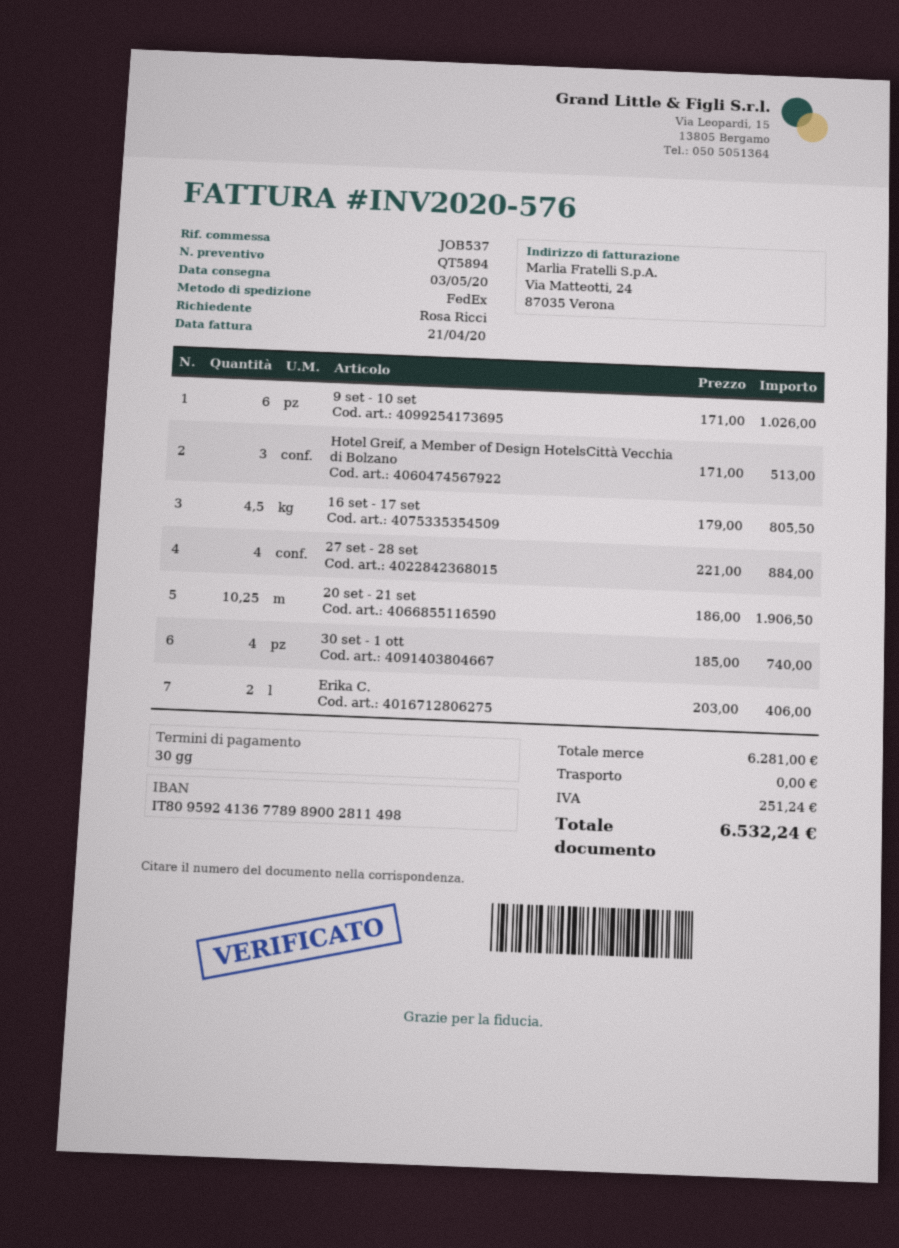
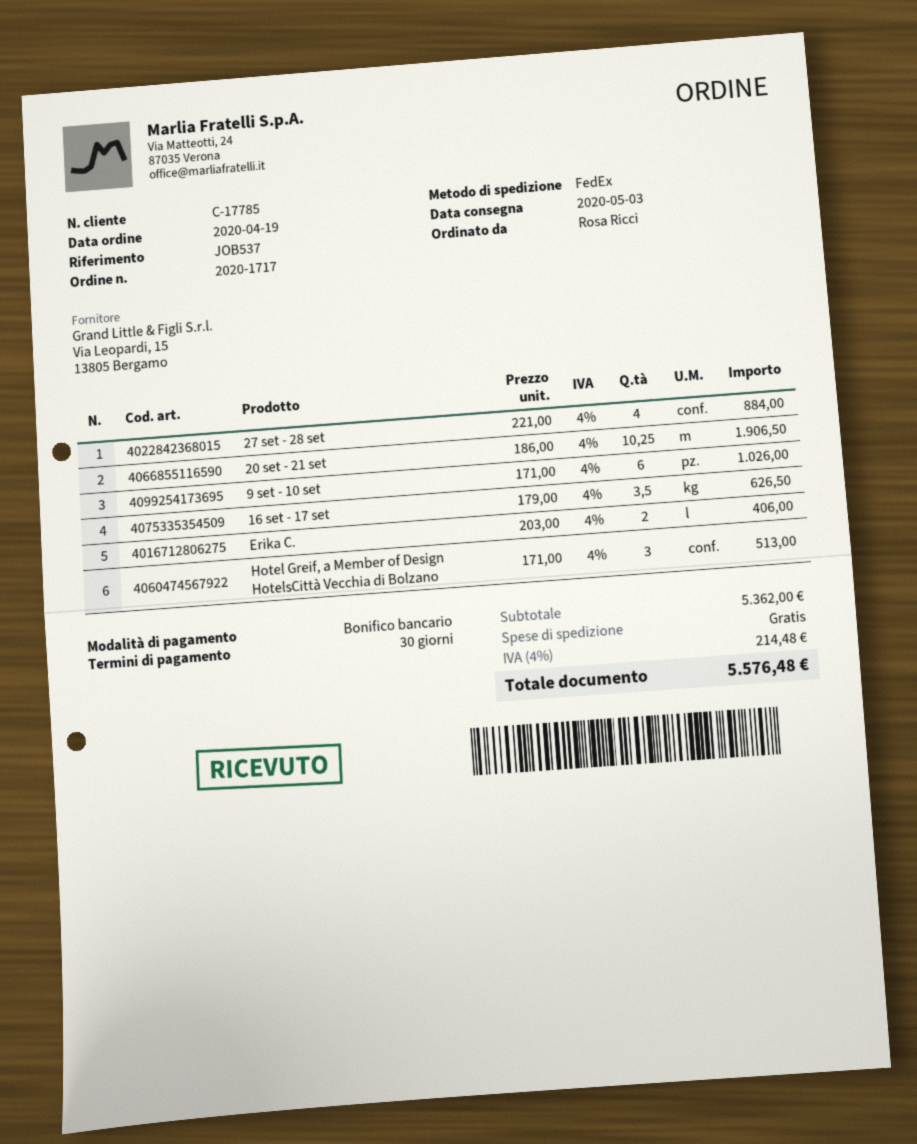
16 set - 17 set: 4.5 x 179.00 = 805.50 -> 3.5 x 179.00 = 626.50
30 set - 1 ott: 4 x 185.00 = 740.00 -> none
subtotal: 6281.00 -> 5362.00
tax: 251.24 -> 214.48
total: 6532.24 -> 5576.48

